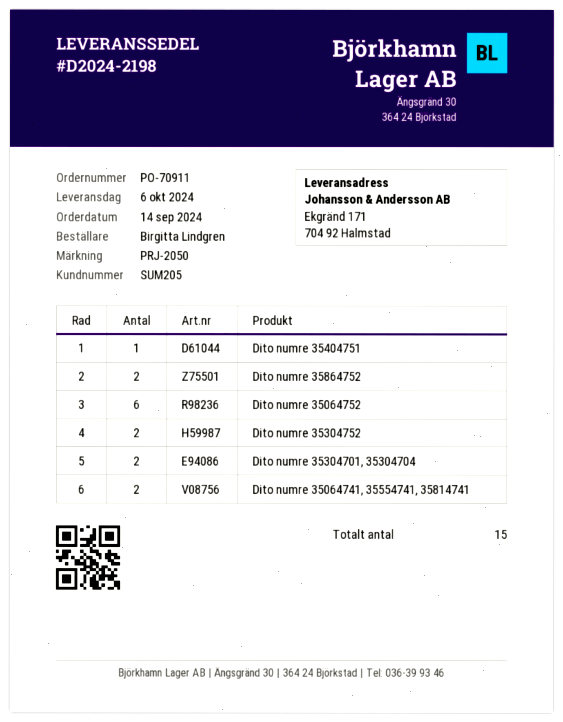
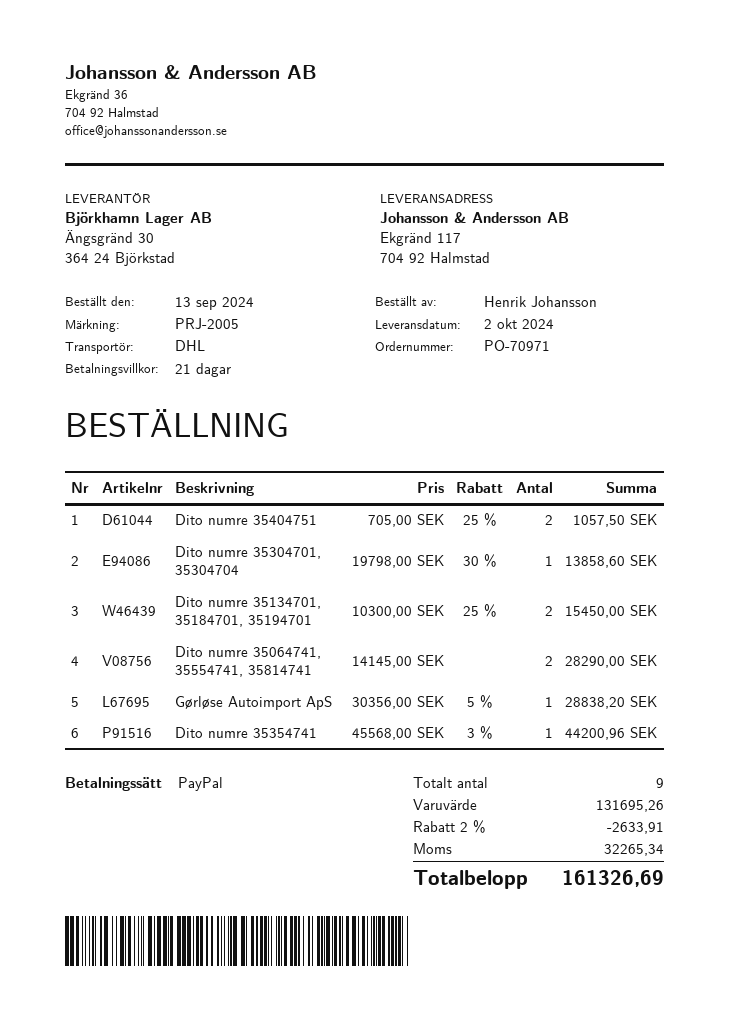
order number: PO-70911 -> PO-70971
order date: 2024-09-14 -> 2024-09-13
delivery date: 2024-10-06 -> 2024-10-02
reference: PRJ-2050 -> PRJ-2005
ordered by: Birgitta Lindgren -> Henrik Johansson
ship to: Ekgränd 171, 704 92 Halmstad -> Ekgränd 117, 704 92 Halmstad
Dito numre 35404751: 1 -> 2
Dito numre 35864752: 2 -> none
Dito numre 35064752: 6 -> none
Dito numre 35304752: 2 -> none
Dito numre 35304701, 35304704: 2 -> 1
Dito numre 35134701, 35184701, 35194701: none -> 2
Gørløse Autoimport ApS: none -> 1
Dito numre 35354741: none -> 1
total quantity: 15 -> 9

